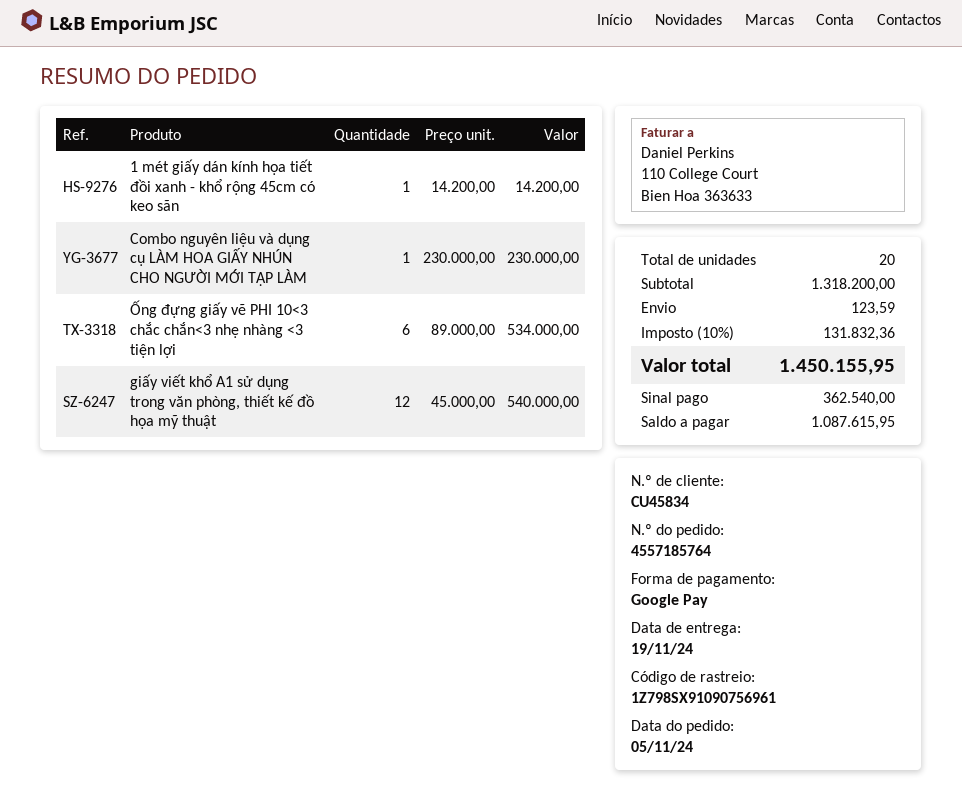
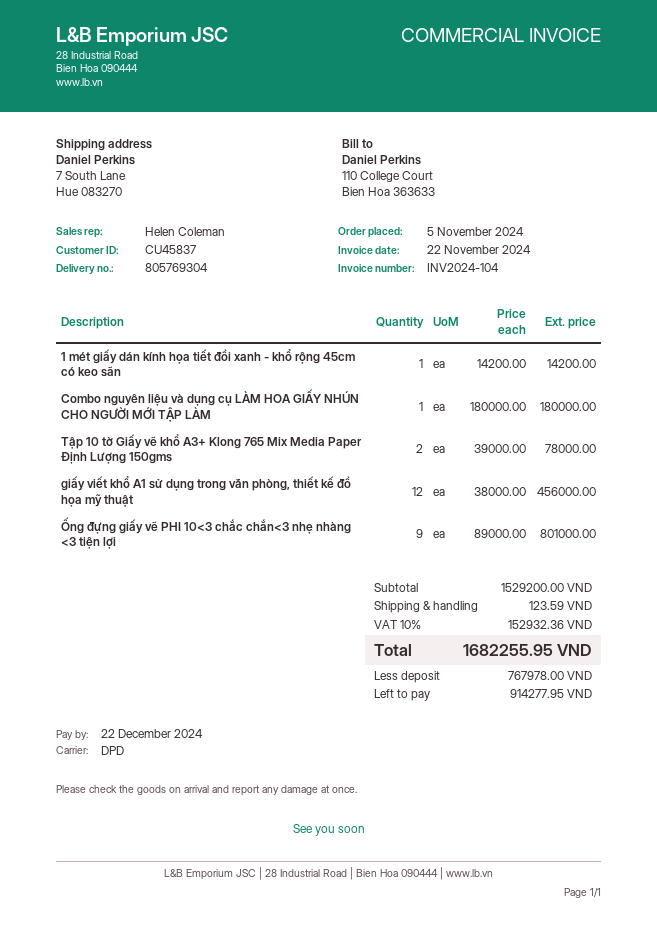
customer number: CU45834 -> CU45837
Combo nguyên liệu và dụng cụ LÀM HOA GIẤY NHÚN CHO NGƯỜI MỚI TẬP LÀM: 1 x 230000.00 = 230000.00 -> 1 x 180000.00 = 180000.00
Ống đựng giấy vẽ PHI 10<3 chắc chắn<3 nhẹ nhàng <3 tiện lợi: 6 x 89000.00 = 534000.00 -> 9 x 89000.00 = 801000.00
giấy viết khổ A1 sử dụng trong văn phòng, thiết kế đồ họa mỹ thuật: 12 x 45000.00 = 540000.00 -> 12 x 38000.00 = 456000.00
Tập 10 tờ Giấy vẽ khổ A3+ Klong 765 Mix Media Paper Định Lượng 150gms: none -> 2 x 39000.00 = 78000.00
subtotal: 1318200.00 -> 1529200.00
tax: 10% = 131832.36 -> 10% = 152932.36
total: 1450155.95 -> 1682255.95
deposit: 362540.00 -> 767978.00
balance: 1087615.95 -> 914277.95

